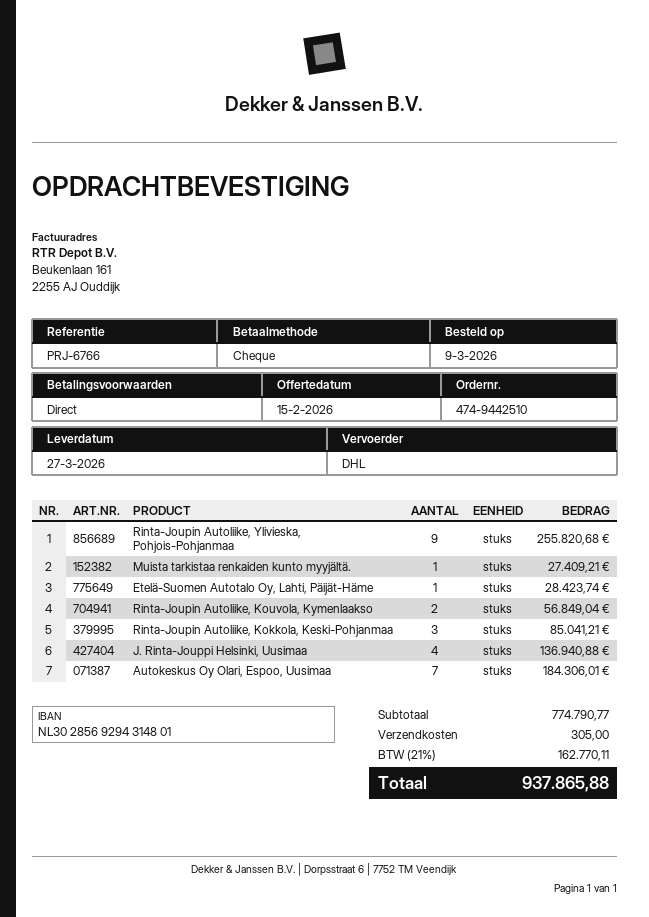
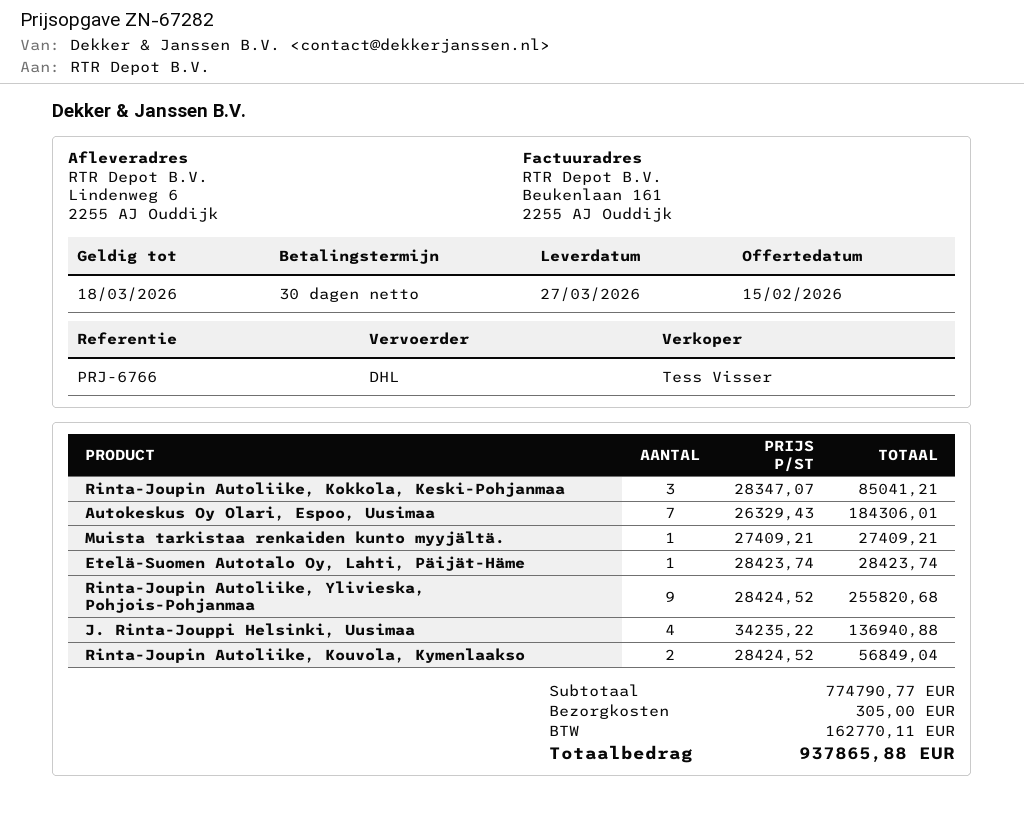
payment terms: on receipt -> 30 days

